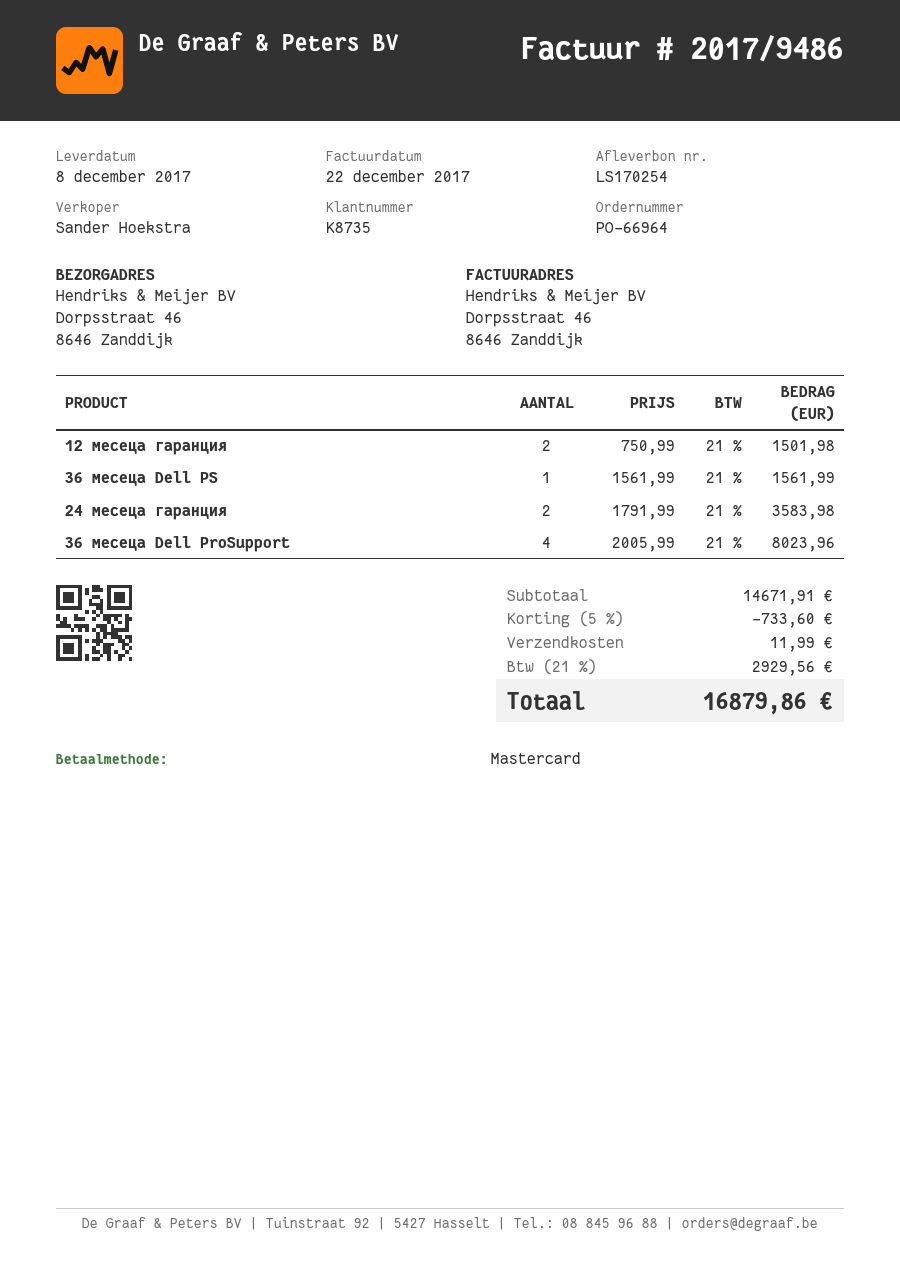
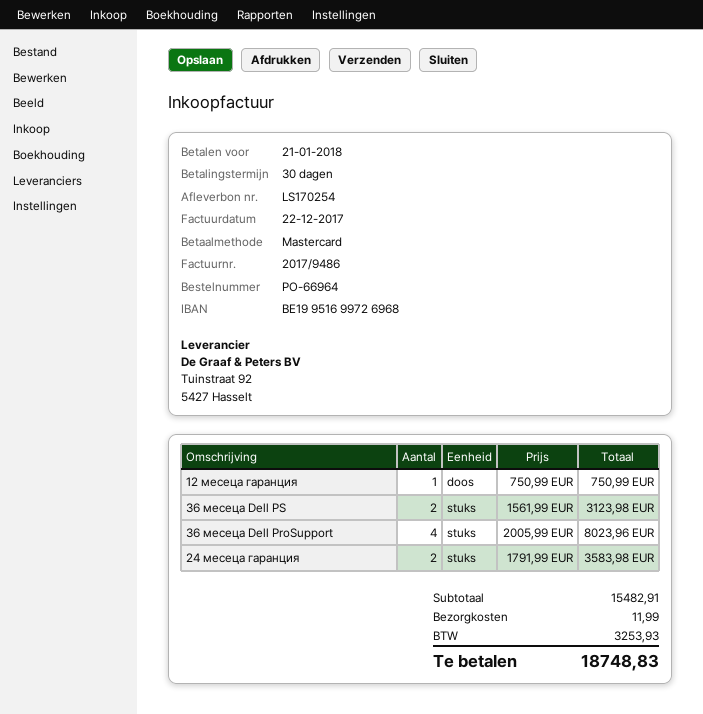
12 месеца гаранция: 2 x 750.99 = 1501.98 -> 1 x 750.99 = 750.99
36 месеца Dell PS: 1 x 1561.99 = 1561.99 -> 2 x 1561.99 = 3123.98
subtotal: 14671.91 -> 15482.91
discount: 5% = 733.60 -> none
tax: 2929.56 -> 3253.93
total: 16879.86 -> 18748.83

